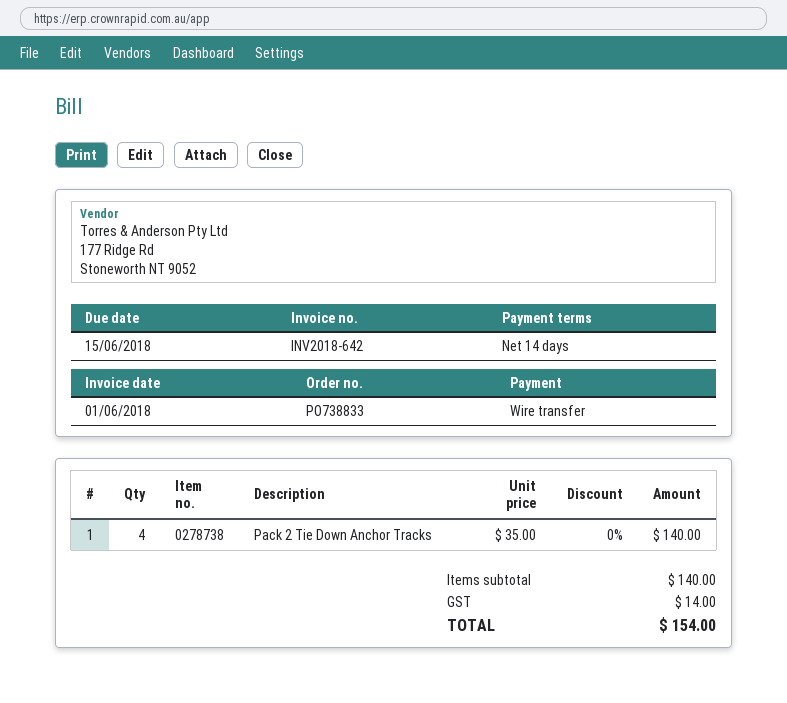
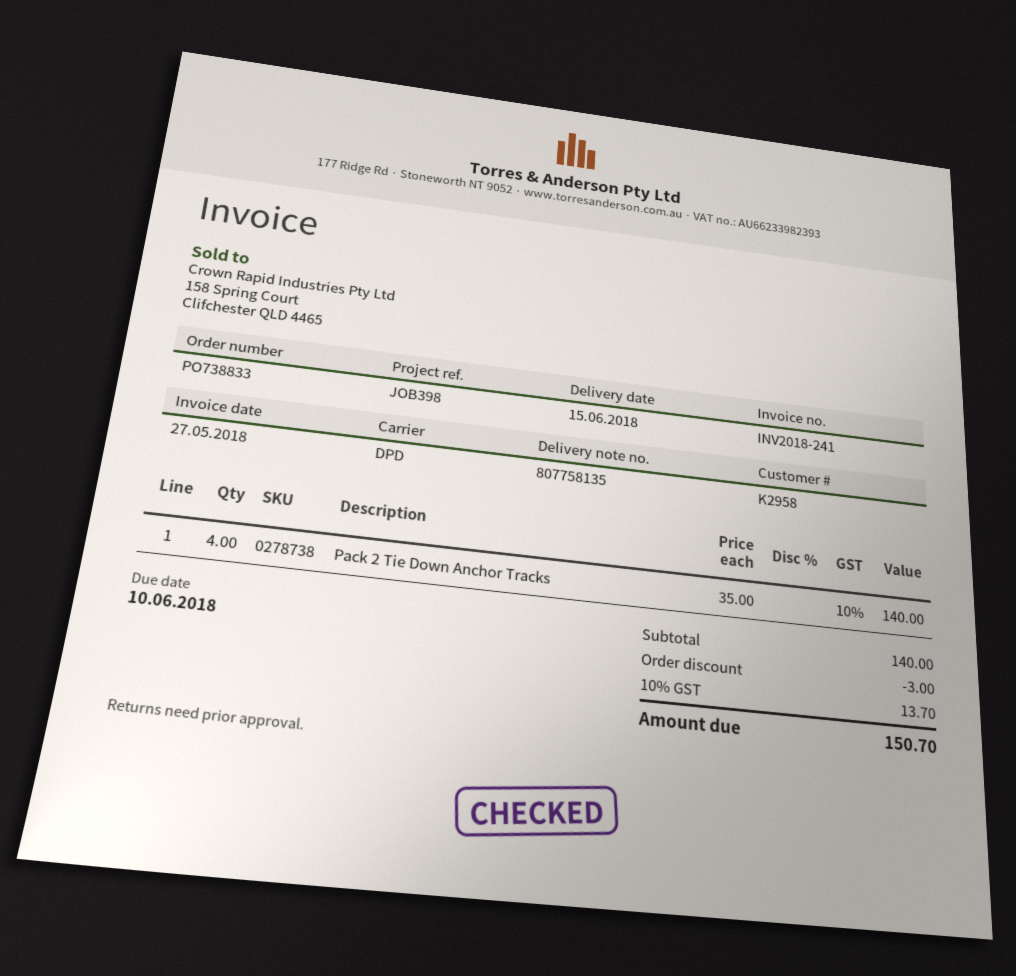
invoice number: INV2018-642 -> INV2018-241
invoice date: 2018-06-01 -> 2018-05-27
due date: 2018-06-15 -> 2018-06-10
discount: none -> 3.00
tax: 14.00 -> 13.70
total: 154.00 -> 150.70

